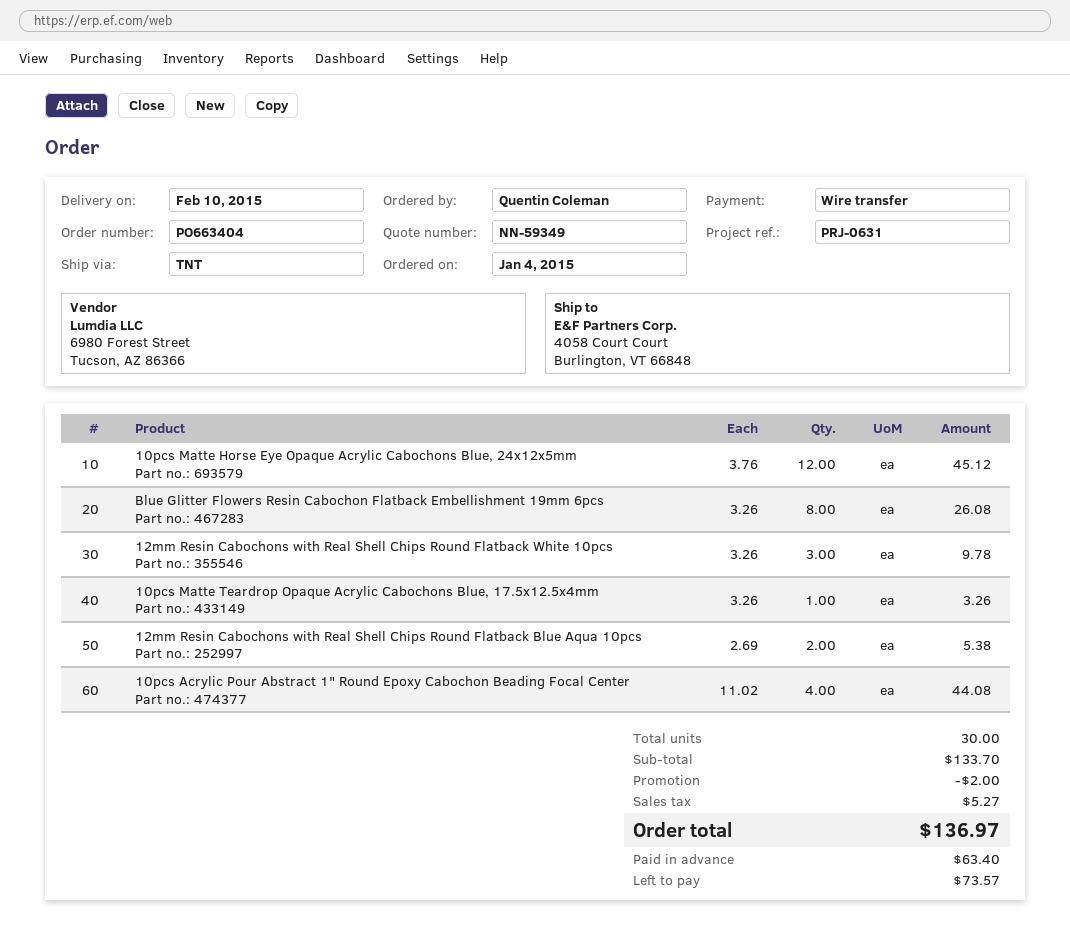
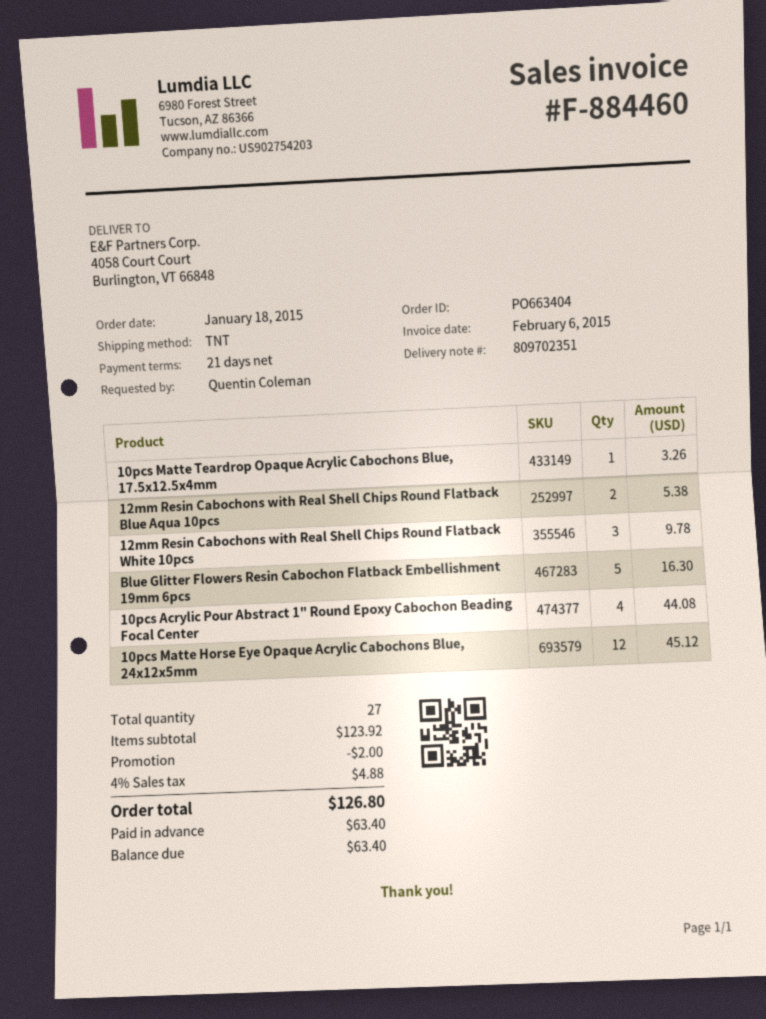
order date: 2015-01-04 -> 2015-01-18
Blue Glitter Flowers Resin Cabochon Flatback Embellishment 19mm 6pcs: 8 for 26.08 -> 5 for 16.30
total quantity: 30 -> 27
subtotal: 133.70 -> 123.92
tax: 5.27 -> 4.88
total: 136.97 -> 126.80
balance: 73.57 -> 63.40

